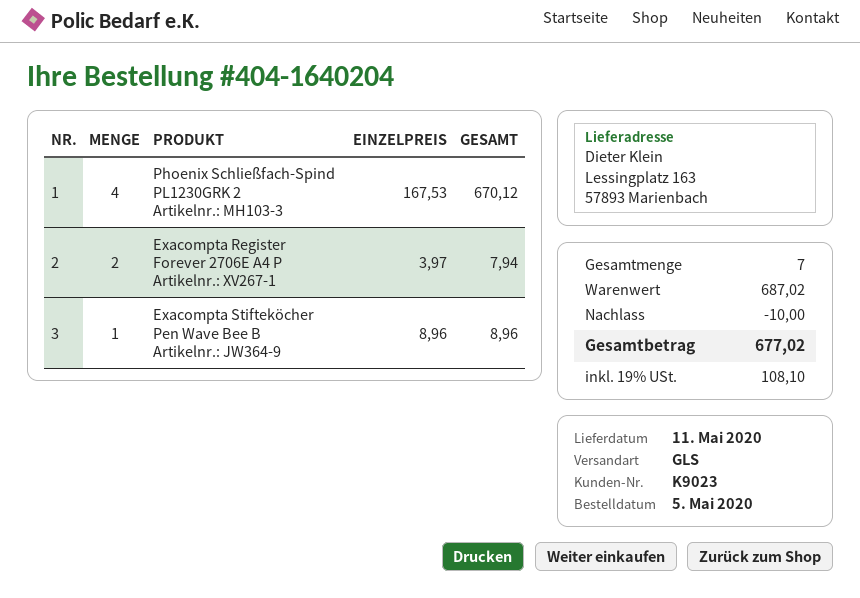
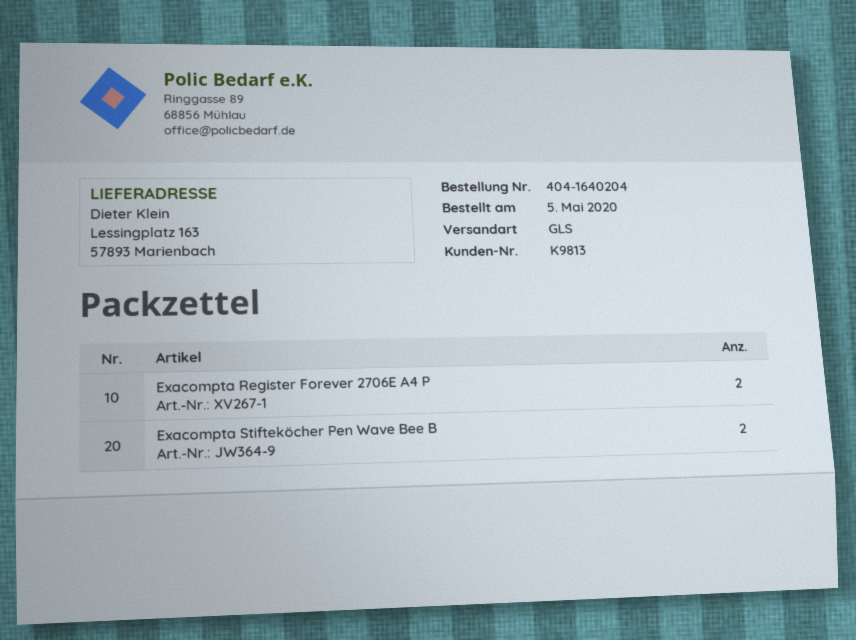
customer number: K9023 -> K9813
Phoenix Schließfach-Spind PL1230GRK 2: 4 -> none
Exacompta Stifteköcher Pen Wave Bee B: 1 -> 2

